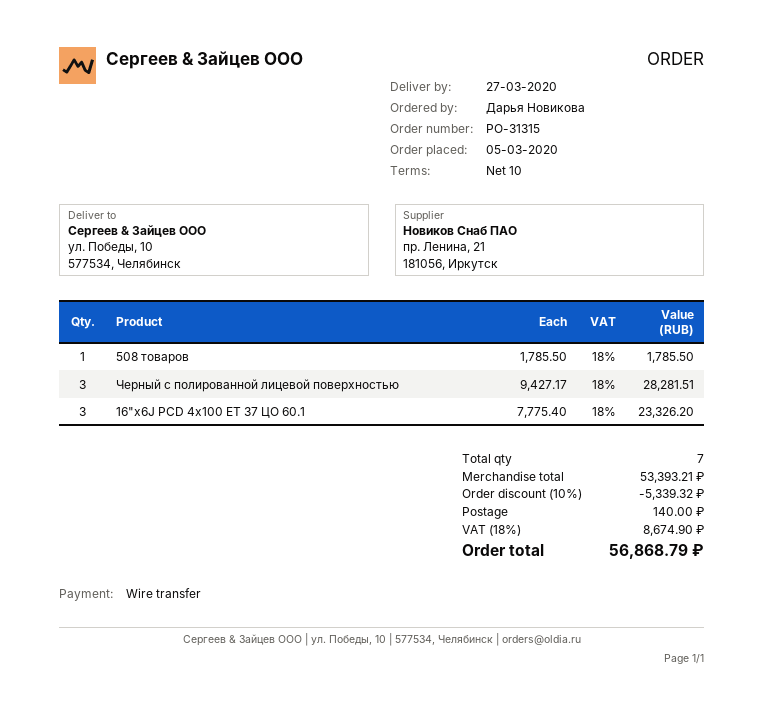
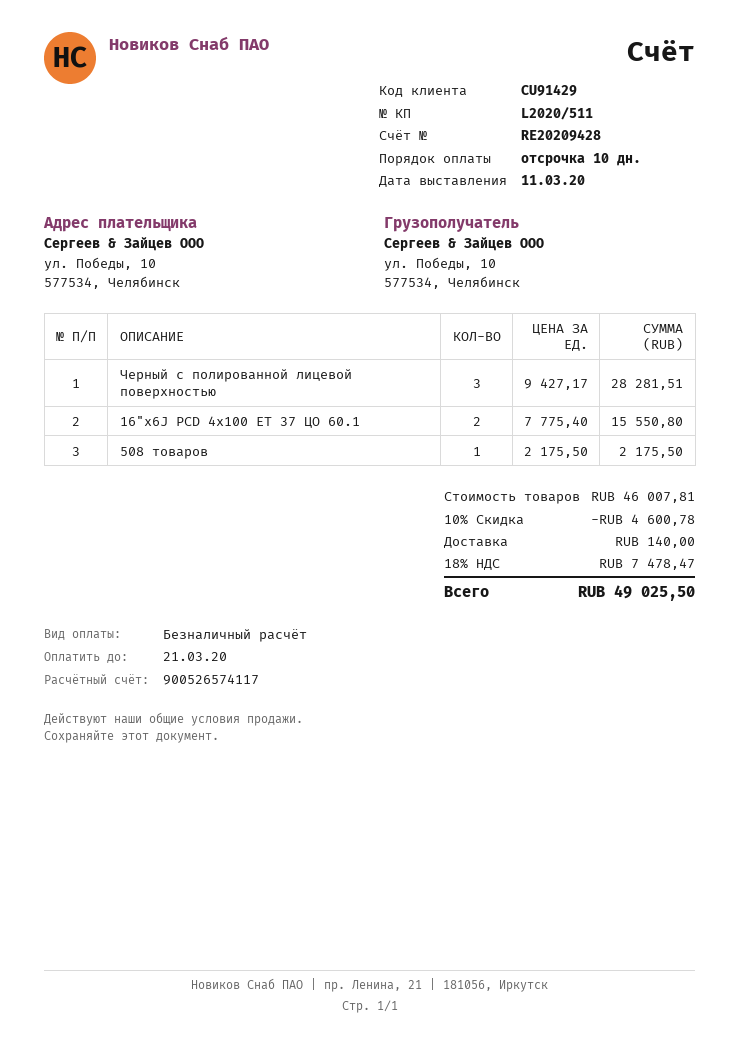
508 товаров: 1 x 1785.50 = 1785.50 -> 1 x 2175.50 = 2175.50
16"x6J PCD 4x100 ЕТ 37 ЦО 60.1: 3 x 7775.40 = 23326.20 -> 2 x 7775.40 = 15550.80
subtotal: 53393.21 -> 46007.81
discount: 10% = 5339.32 -> 10% = 4600.78
tax: 18% = 8674.90 -> 18% = 7478.47
total: 56868.79 -> 49025.50

